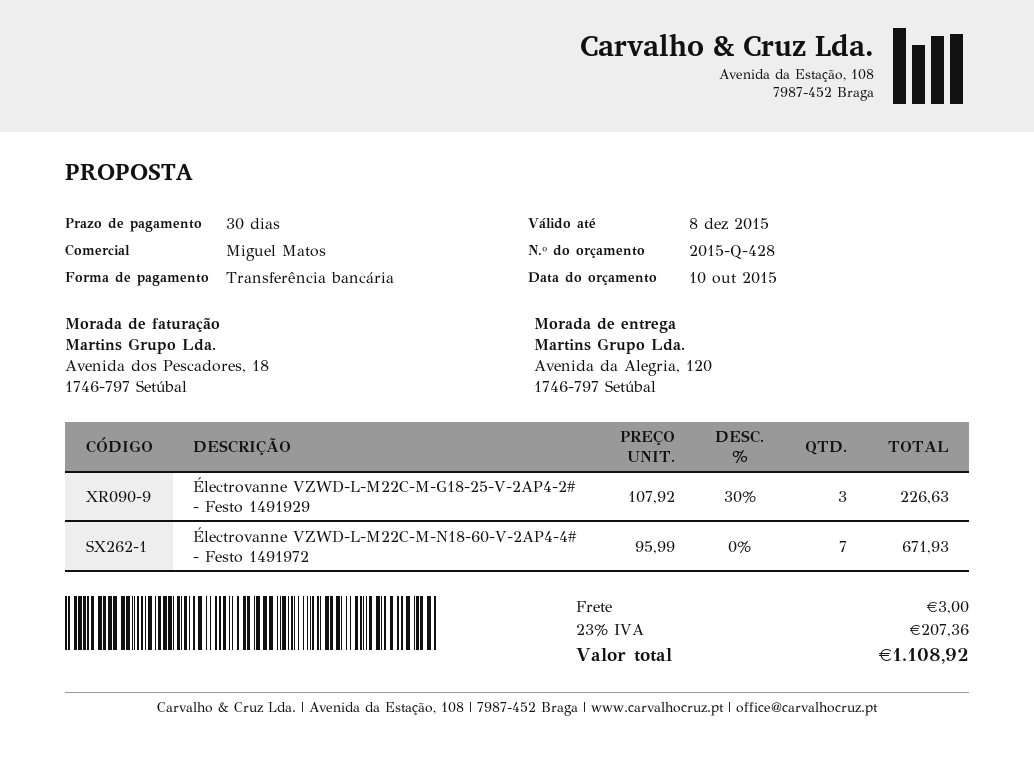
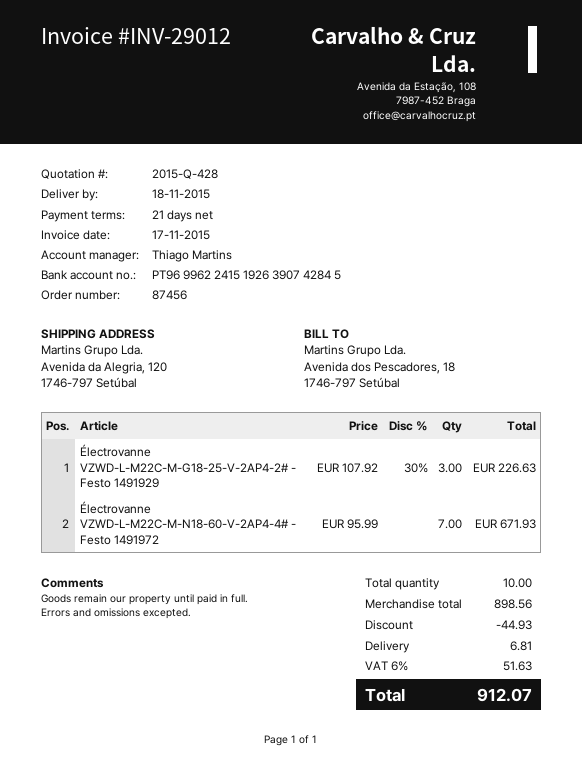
payment terms: 30 days -> 21 days
sales rep: Miguel Matos -> Thiago Martins
discount: none -> 44.93
shipping: 3.00 -> 6.81
tax: 23% = 207.36 -> 6% = 51.63
total: 1108.92 -> 912.07

